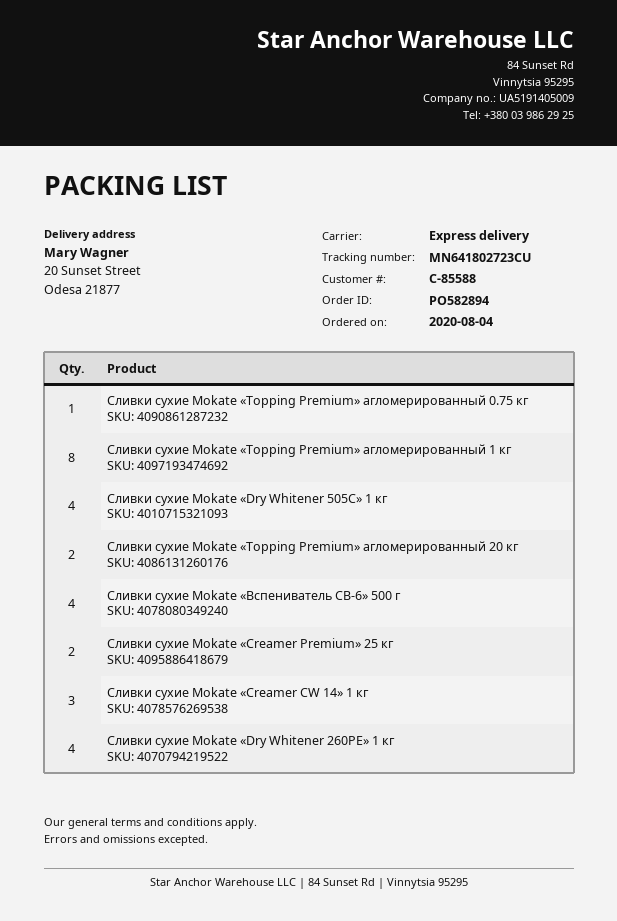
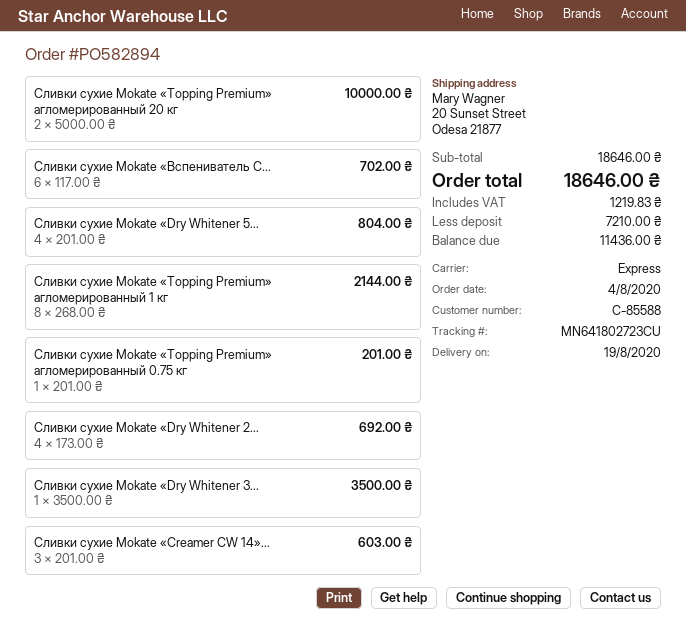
Сливки сухие Mokate «Вспениватель CB-6» 500 г: 4 -> 6
Сливки сухие Mokate «Creamer Premium» 25 кг: 2 -> none
Сливки сухие Mokate «Dry Whitener 3...: none -> 1

